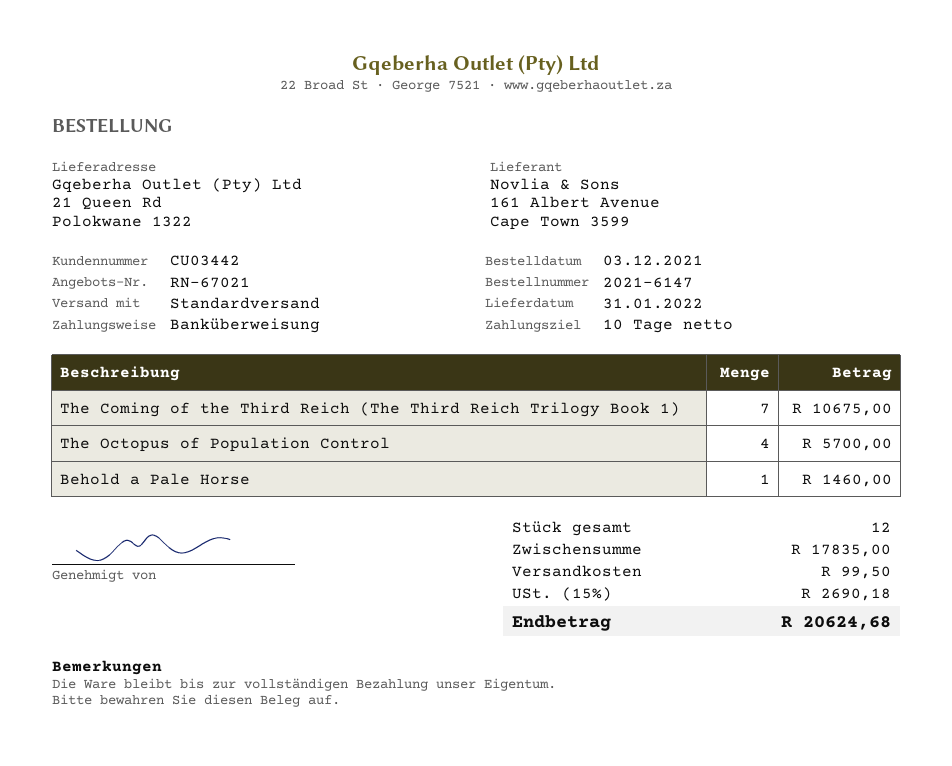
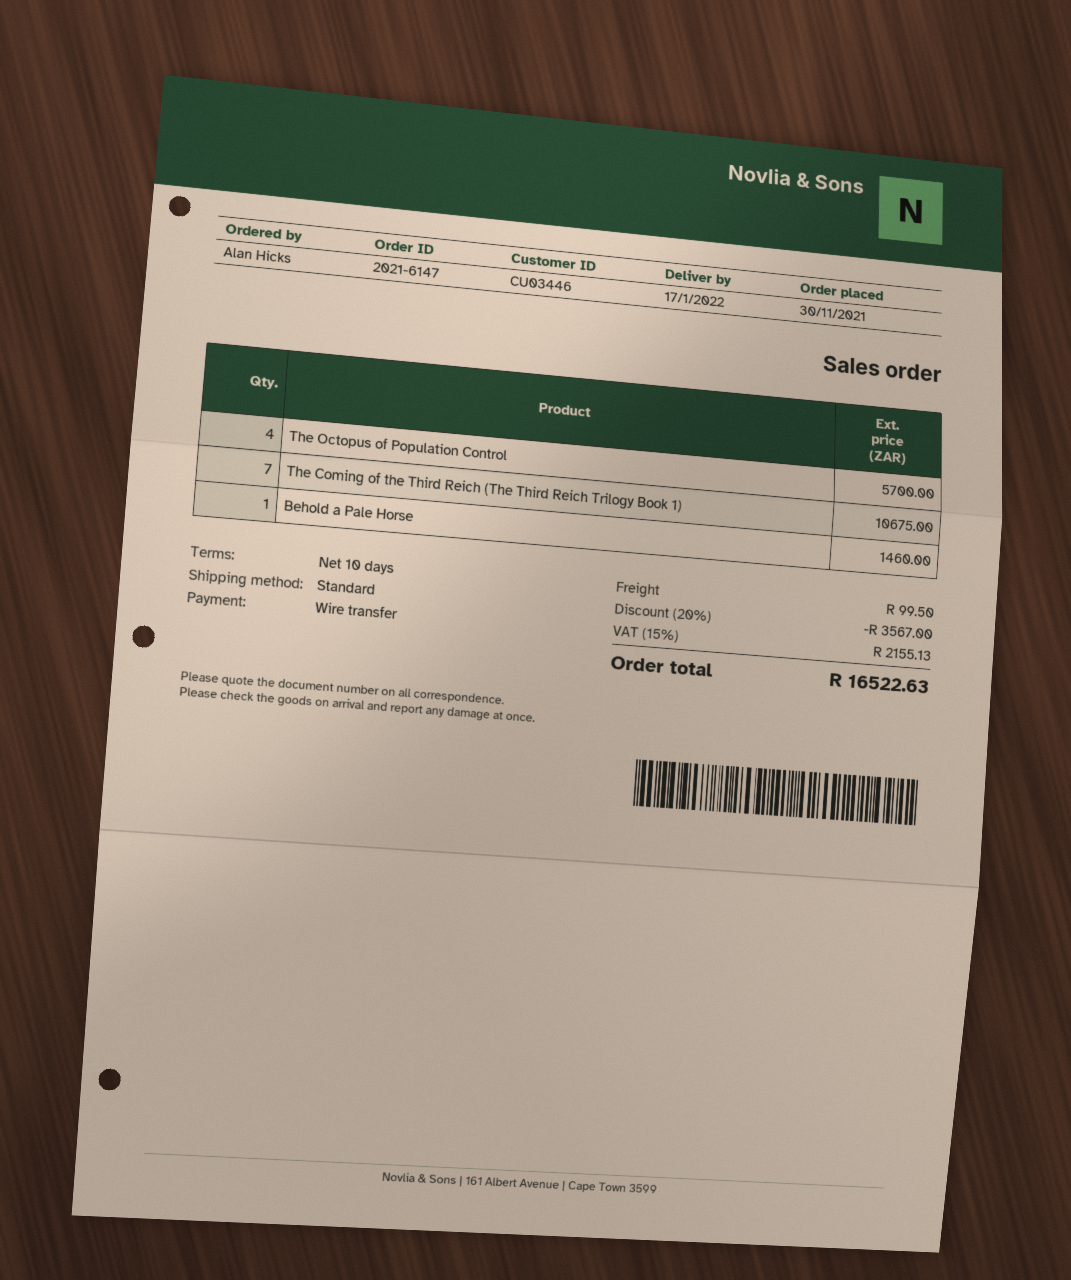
order date: 2021-12-03 -> 2021-11-30
delivery date: 2022-01-31 -> 2022-01-17
customer number: CU03442 -> CU03446
discount: none -> 20% = 3567.00
tax: 15% = 2690.18 -> 15% = 2155.13
total: 20624.68 -> 16522.63

